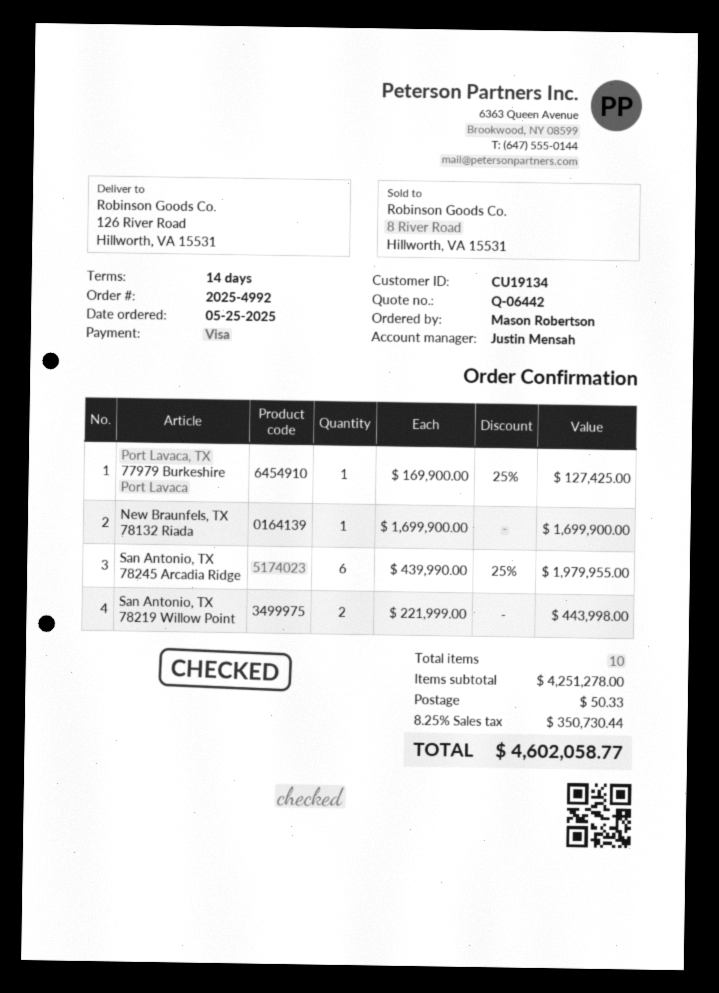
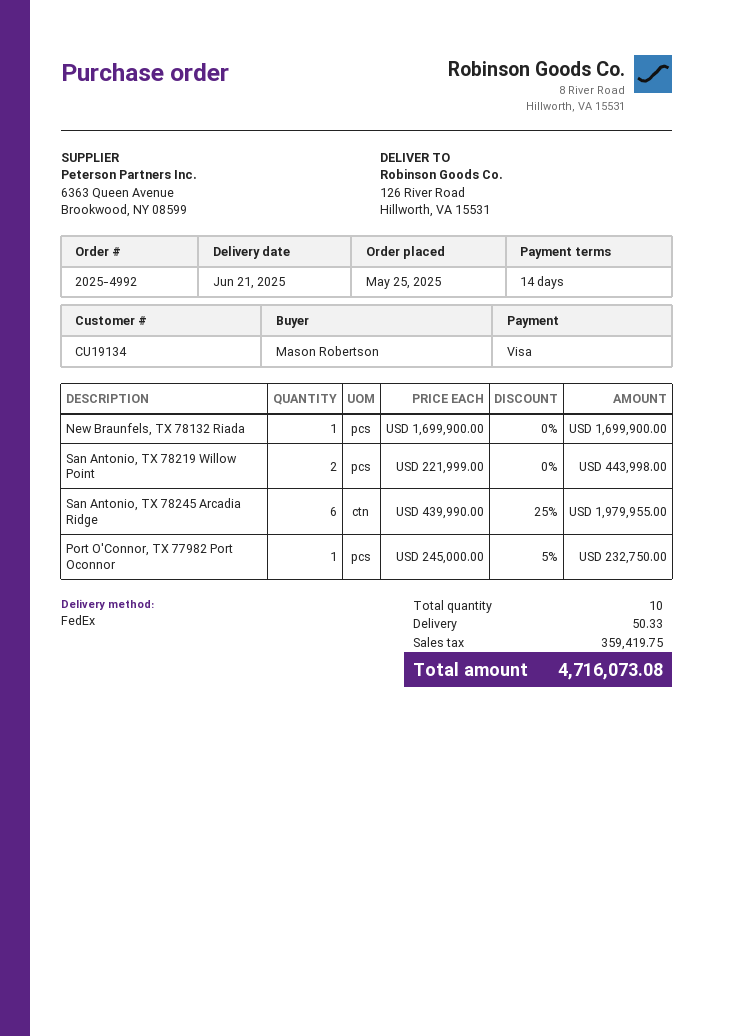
Port Lavaca, TX 77979 Burkeshire Port Lavaca: 1 x 169900.00 - 25% = 127425.00 -> none
Port O'Connor, TX 77982 Port Oconnor: none -> 1 x 245000.00 - 5% = 232750.00
tax: 350730.44 -> 359419.75
total: 4602058.77 -> 4716073.08

